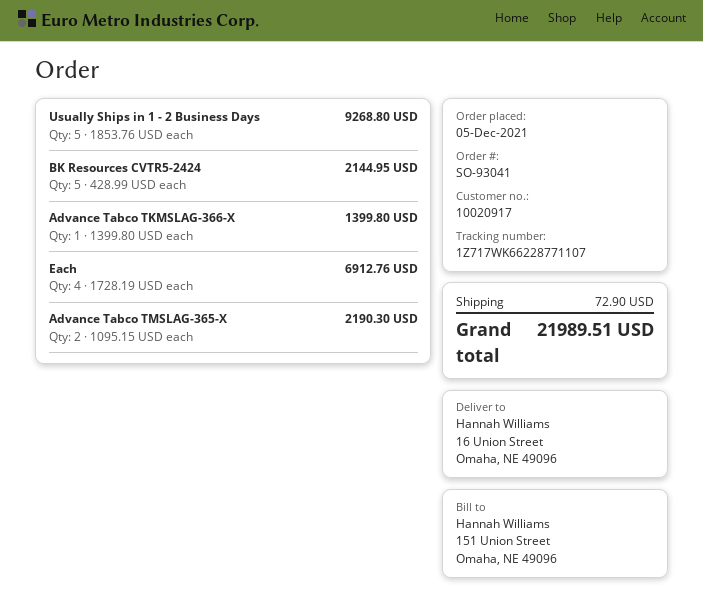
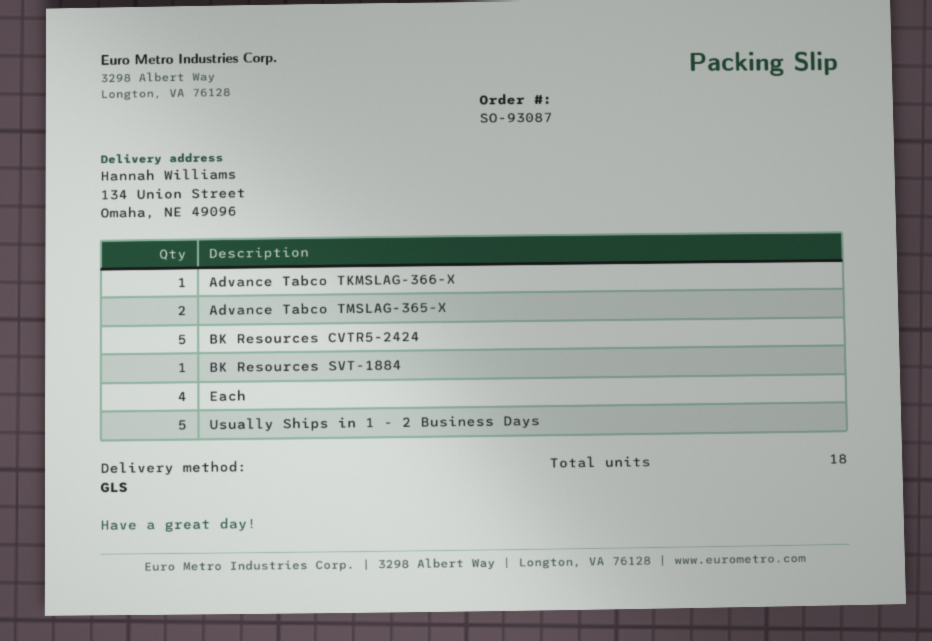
order number: SO-93041 -> SO-93087
ship to: 16 Union Street, Omaha, NE 49096 -> 134 Union Street, Omaha, NE 49096
BK Resources SVT-1884: none -> 1

